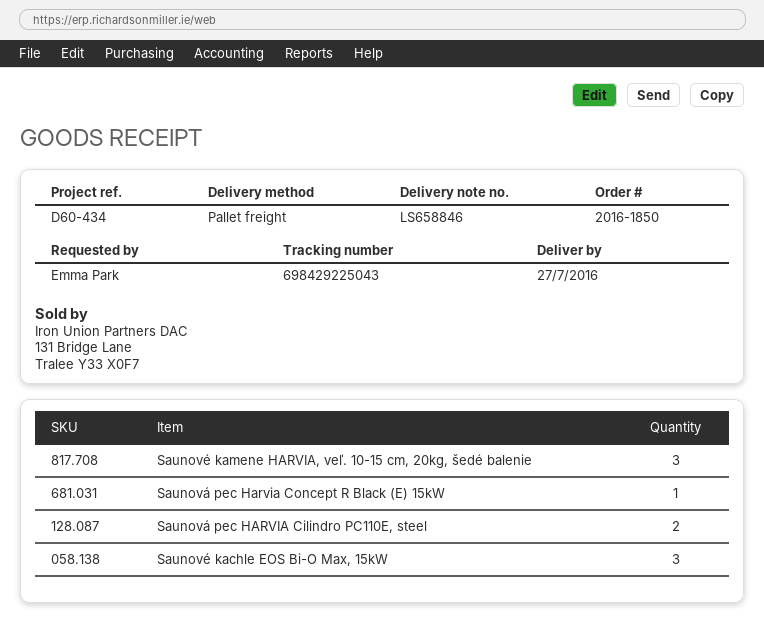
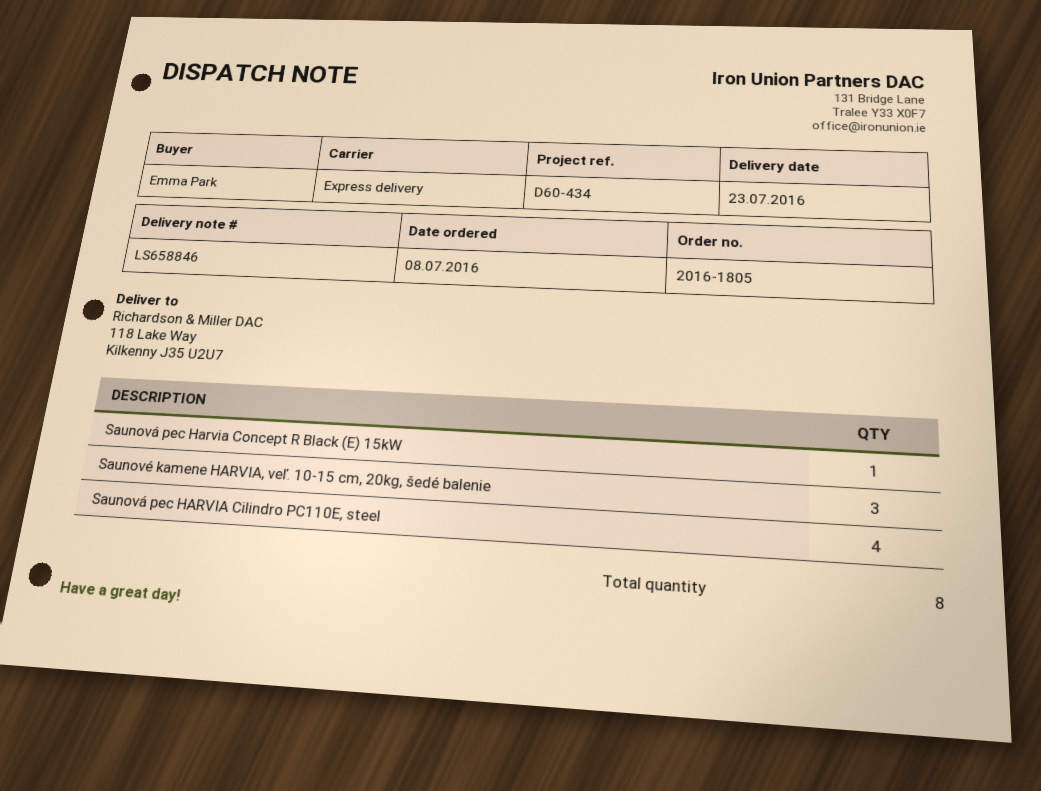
order number: 2016-1850 -> 2016-1805
delivery date: 2016-07-27 -> 2016-07-23
shipping method: pallet freight -> express
Saunová pec HARVIA Cilindro PC110E, steel: 2 -> 4
Saunové kachle EOS Bi-O Max, 15kW: 3 -> none

